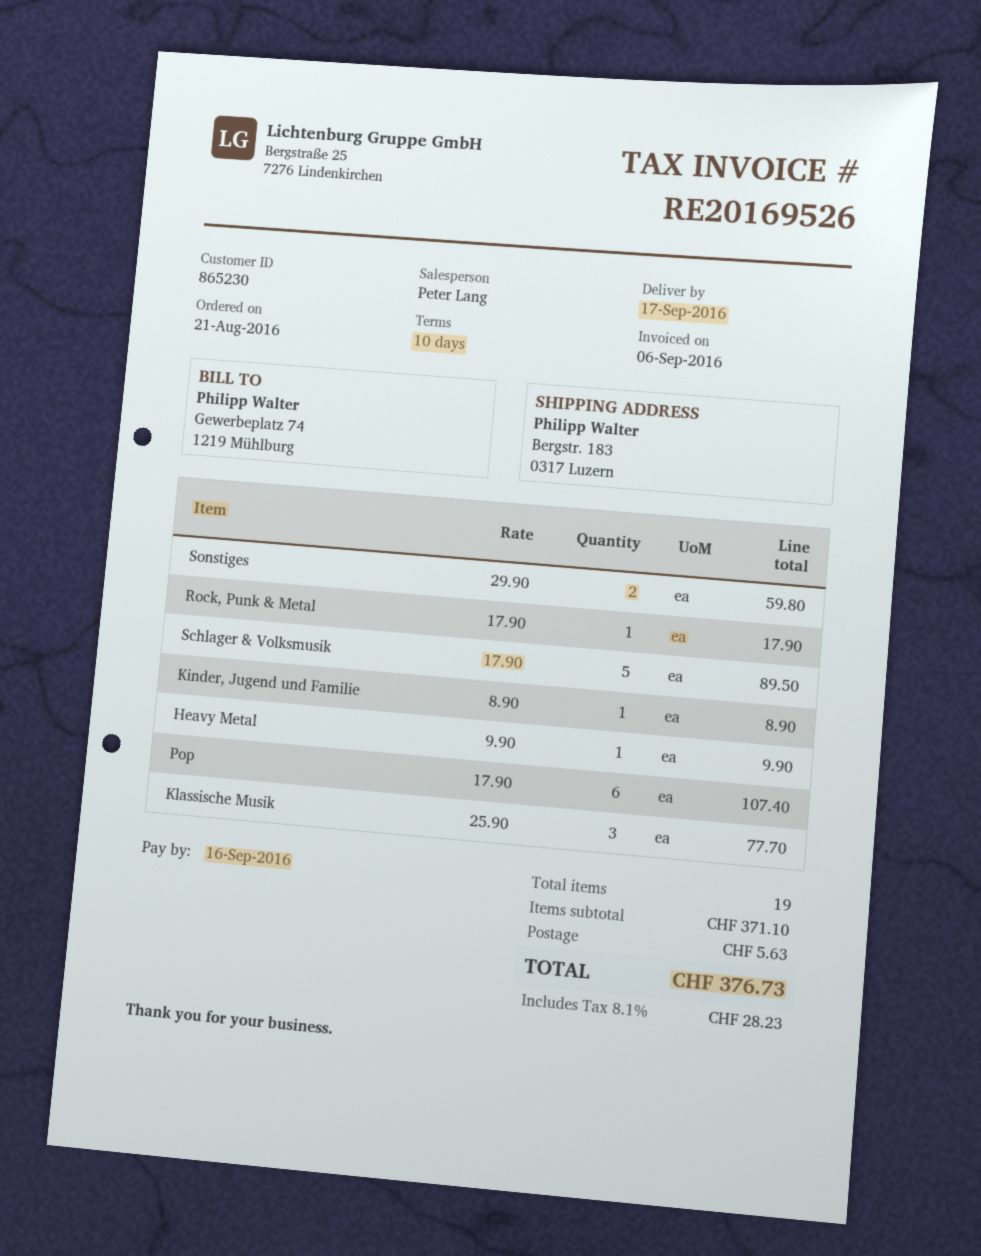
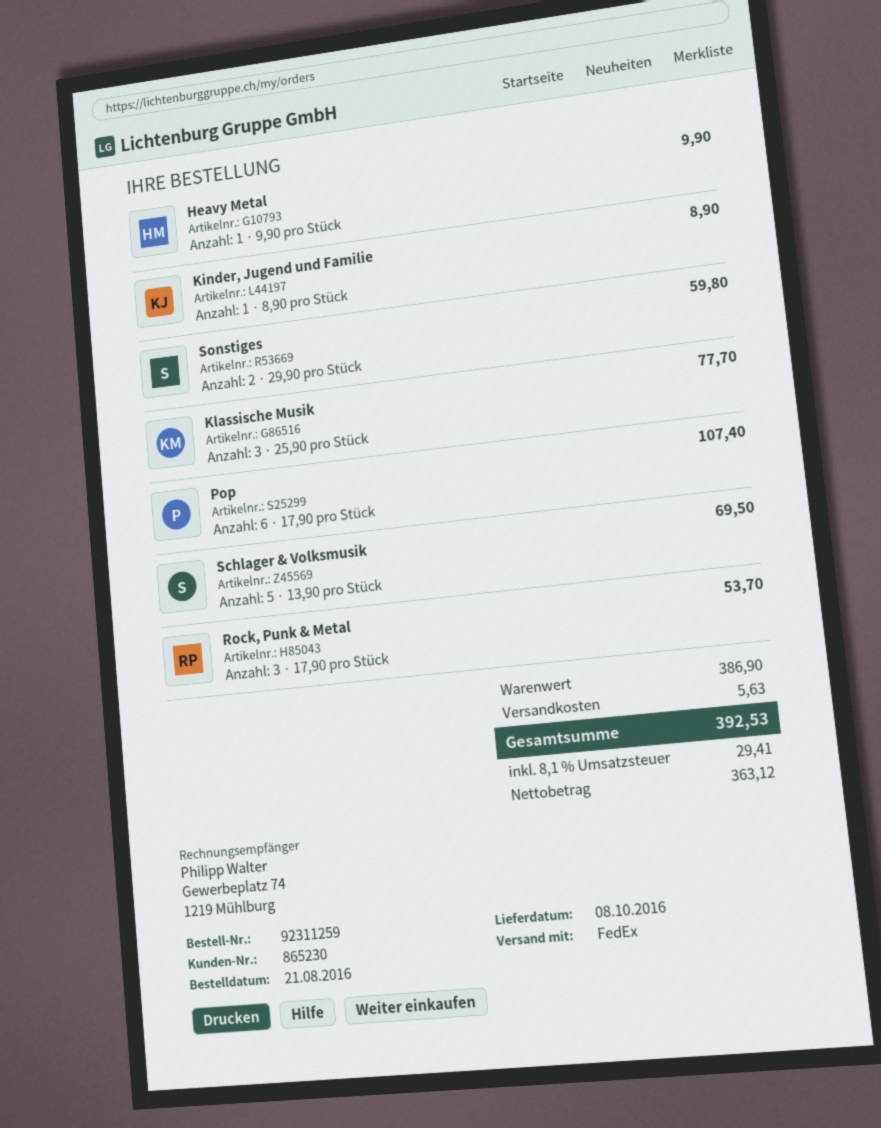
delivery date: 2016-09-17 -> 2016-10-08
Rock, Punk & Metal: 1 x 17.90 = 17.90 -> 3 x 17.90 = 53.70
Schlager & Volksmusik: 5 x 17.90 = 89.50 -> 5 x 13.90 = 69.50
subtotal: 371.10 -> 386.90
tax: 8.1% = 28.23 -> 8.1% = 29.41
total: 376.73 -> 392.53

